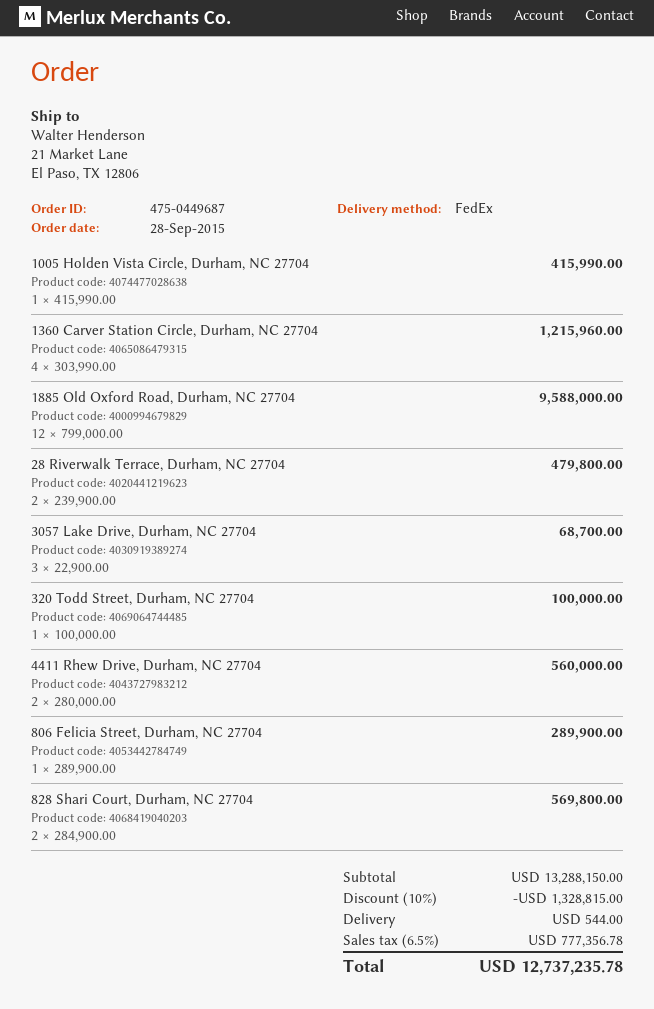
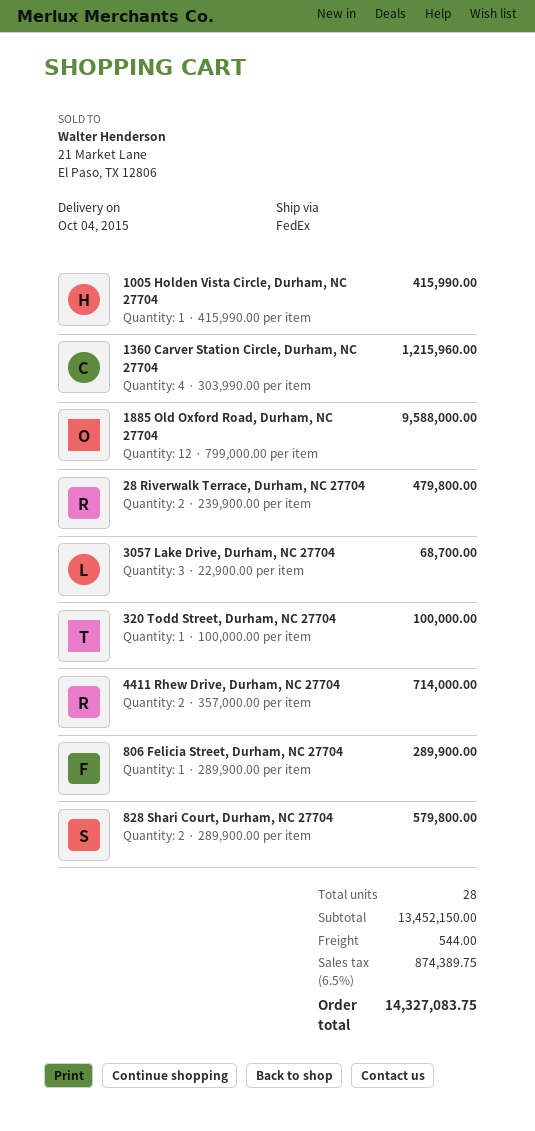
4411 Rhew Drive, Durham, NC 27704: 2 x 280000.00 = 560000.00 -> 2 x 357000.00 = 714000.00
828 Shari Court, Durham, NC 27704: 2 x 284900.00 = 569800.00 -> 2 x 289900.00 = 579800.00
subtotal: 13288150.00 -> 13452150.00
discount: 10% = 1328815.00 -> none
tax: 6.5% = 777356.78 -> 6.5% = 874389.75
total: 12737235.78 -> 14327083.75

